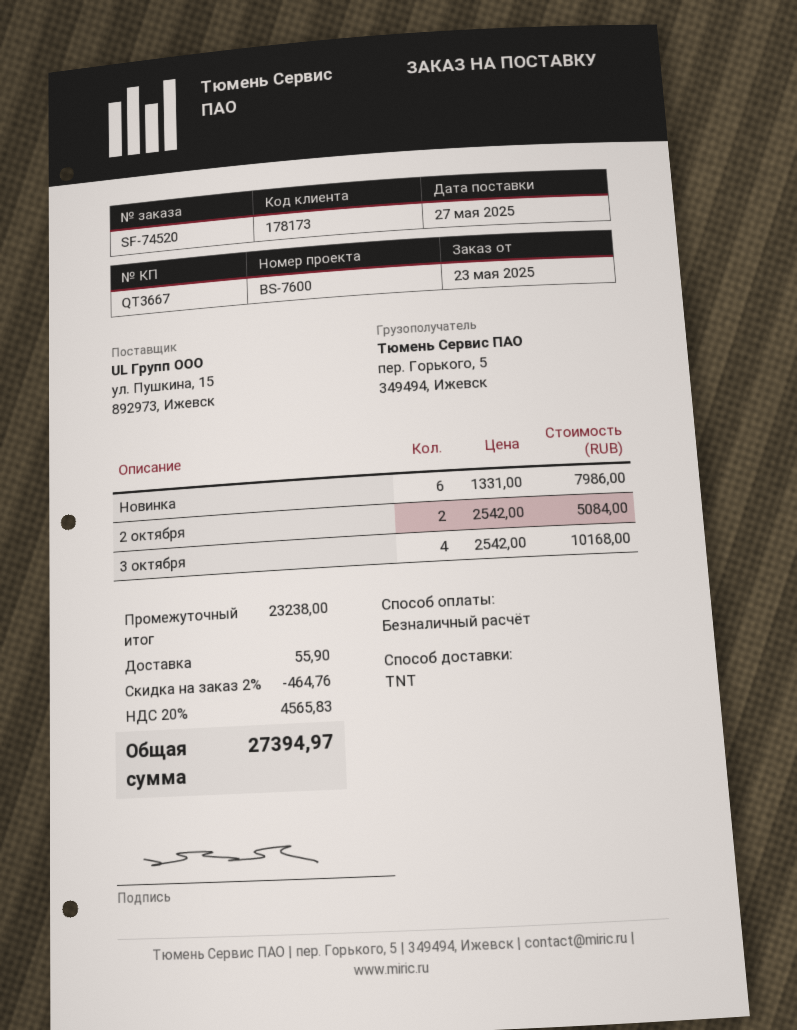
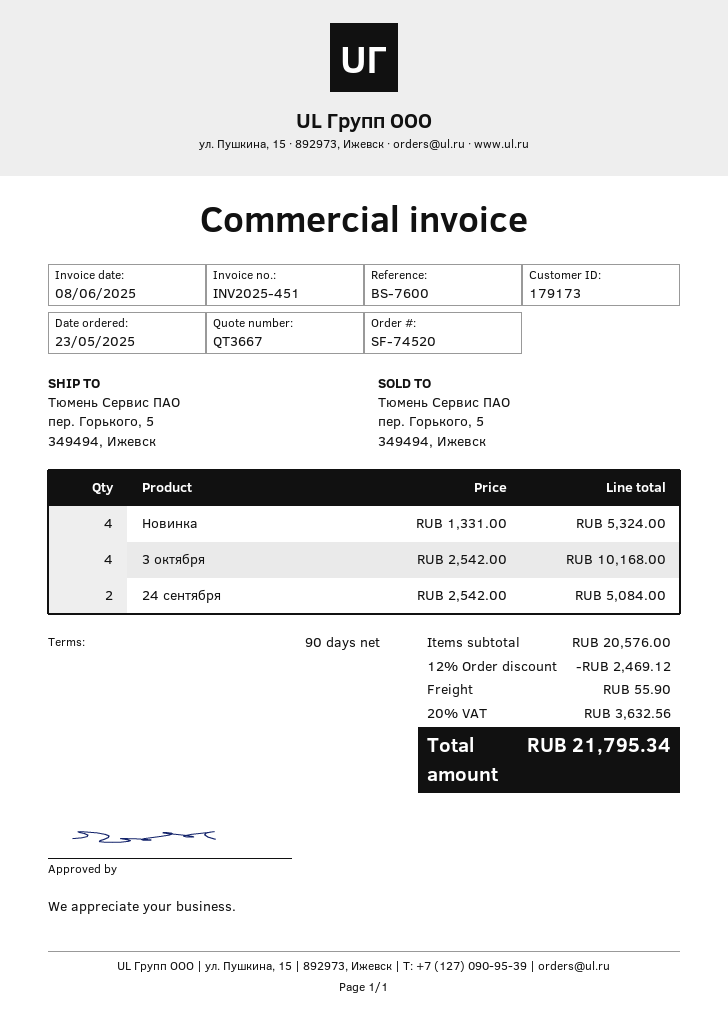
customer number: 178173 -> 179173
Новинка: 6 x 1331.00 = 7986.00 -> 4 x 1331.00 = 5324.00
2 октября: 2 x 2542.00 = 5084.00 -> none
24 сентября: none -> 2 x 2542.00 = 5084.00
subtotal: 23238.00 -> 20576.00
discount: 2% = 464.76 -> 12% = 2469.12
tax: 20% = 4565.83 -> 20% = 3632.56
total: 27394.97 -> 21795.34

